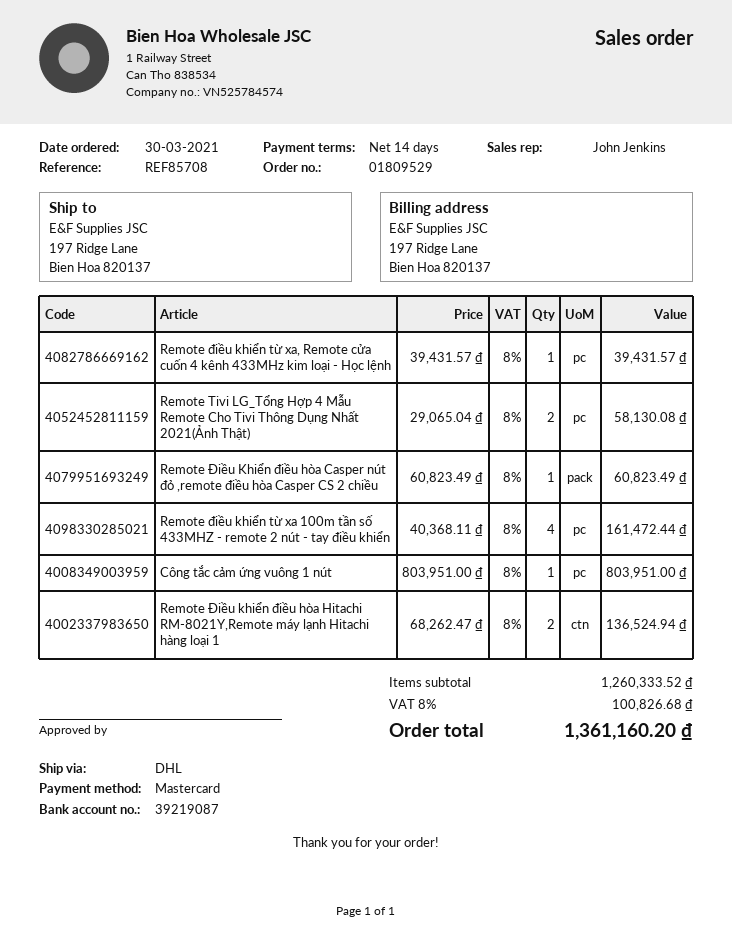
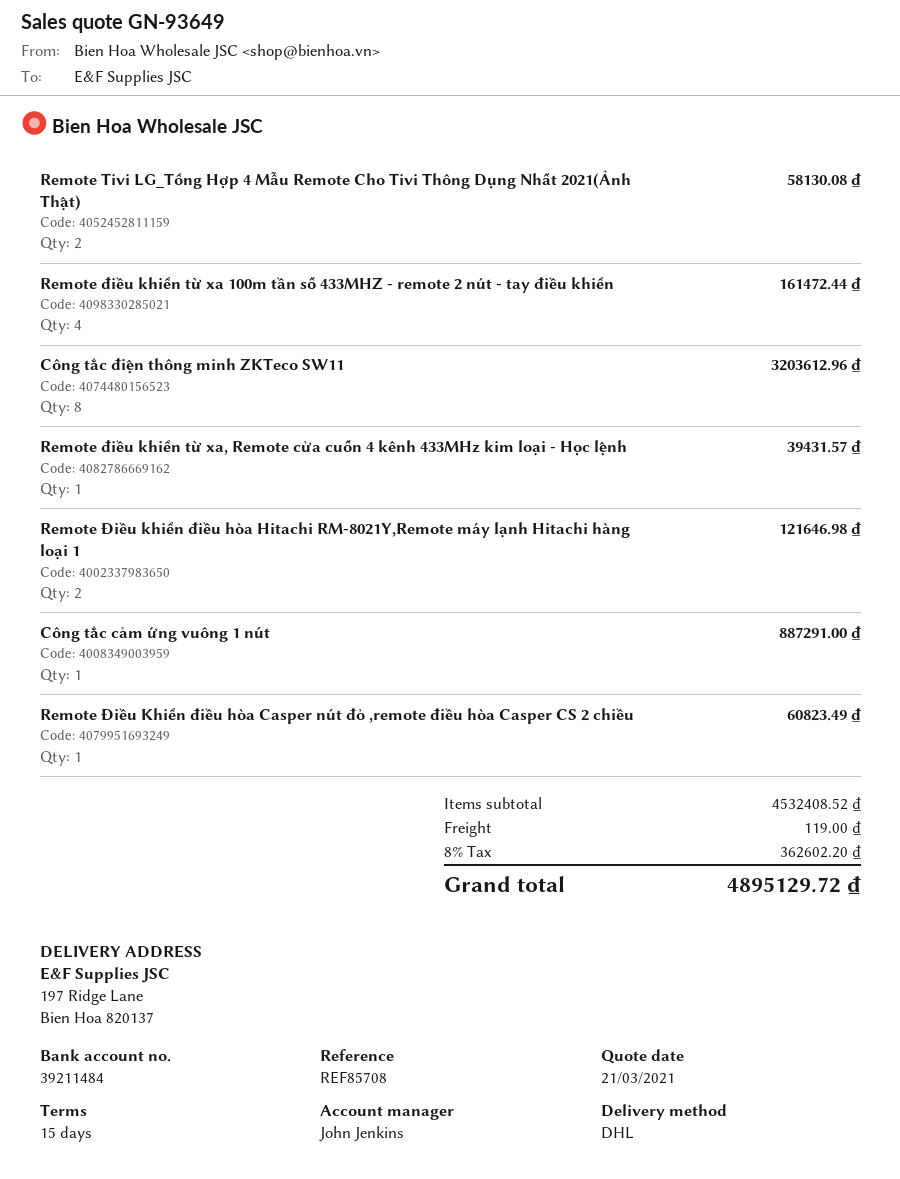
payment terms: 14 days -> 15 days
bank account: 39219087 -> 39211484
Công tắc cảm ứng vuông 1 nút: 1 for 803951.00 -> 1 for 887291.00
Remote Điều khiển điều hòa Hitachi RM-8021Y,Remote máy lạnh Hitachi hàng loại 1: 2 for 136524.94 -> 2 for 121646.98
Công tắc điện thông minh ZKTeco SW11: none -> 8 for 3203612.96
subtotal: 1260333.52 -> 4532408.52
shipping: none -> 119.00
tax: 8% = 100826.68 -> 8% = 362602.20
total: 1361160.20 -> 4895129.72

